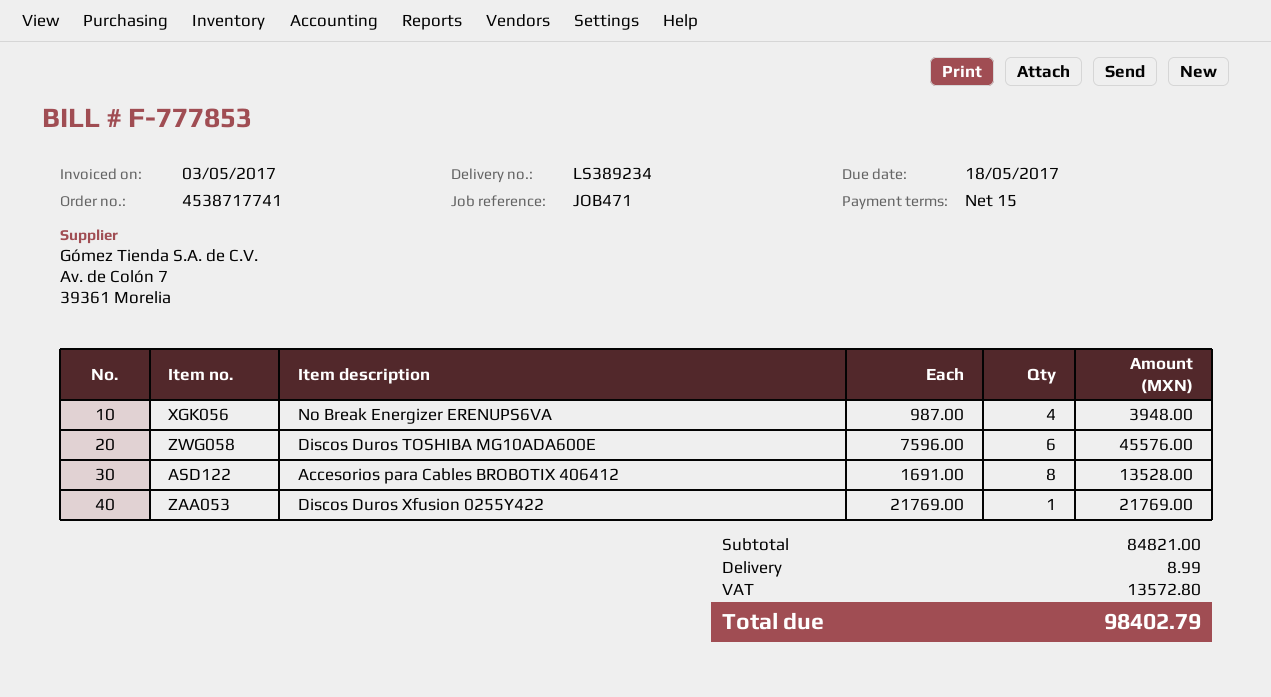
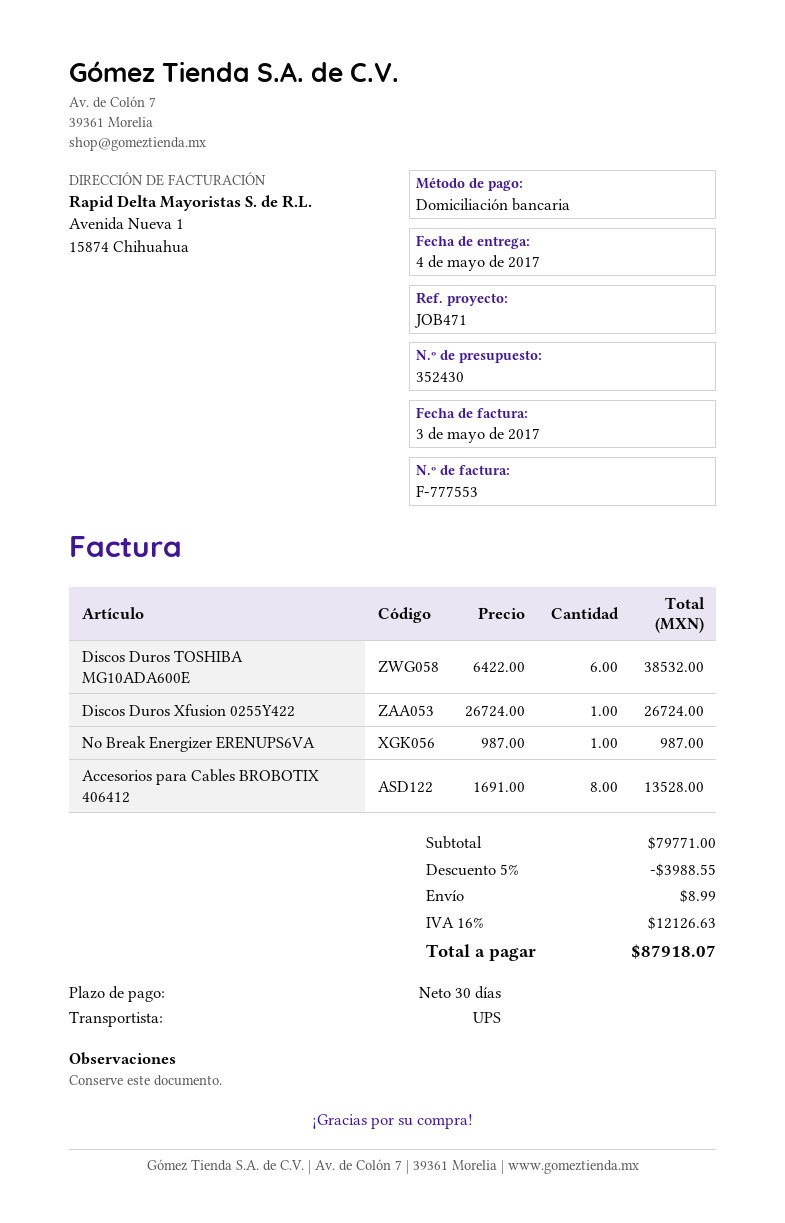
invoice number: F-777853 -> F-777553
payment terms: 15 days -> 30 days
No Break Energizer ERENUPS6VA: 4 x 987.00 = 3948.00 -> 1 x 987.00 = 987.00
Discos Duros TOSHIBA MG10ADA600E: 6 x 7596.00 = 45576.00 -> 6 x 6422.00 = 38532.00
Discos Duros Xfusion 0255Y422: 1 x 21769.00 = 21769.00 -> 1 x 26724.00 = 26724.00
subtotal: 84821.00 -> 79771.00
discount: none -> 5% = 3988.55
tax: 13572.80 -> 12126.63
total: 98402.79 -> 87918.07

